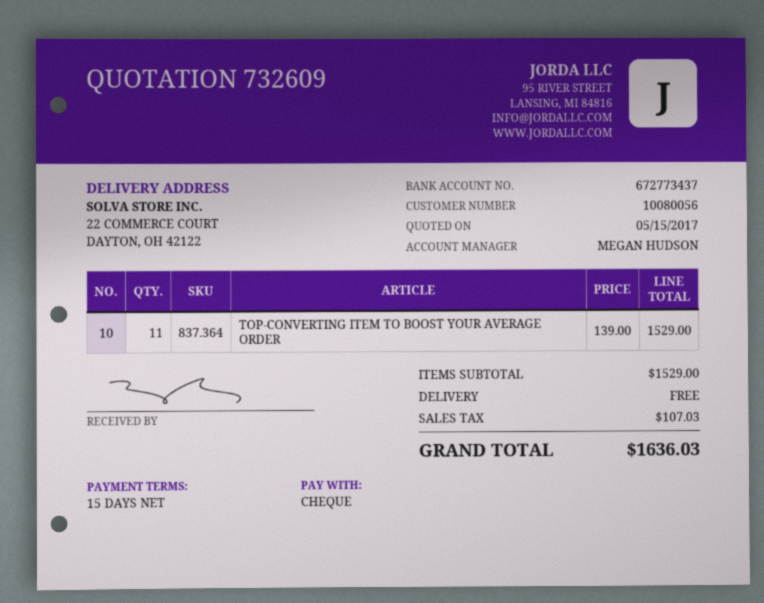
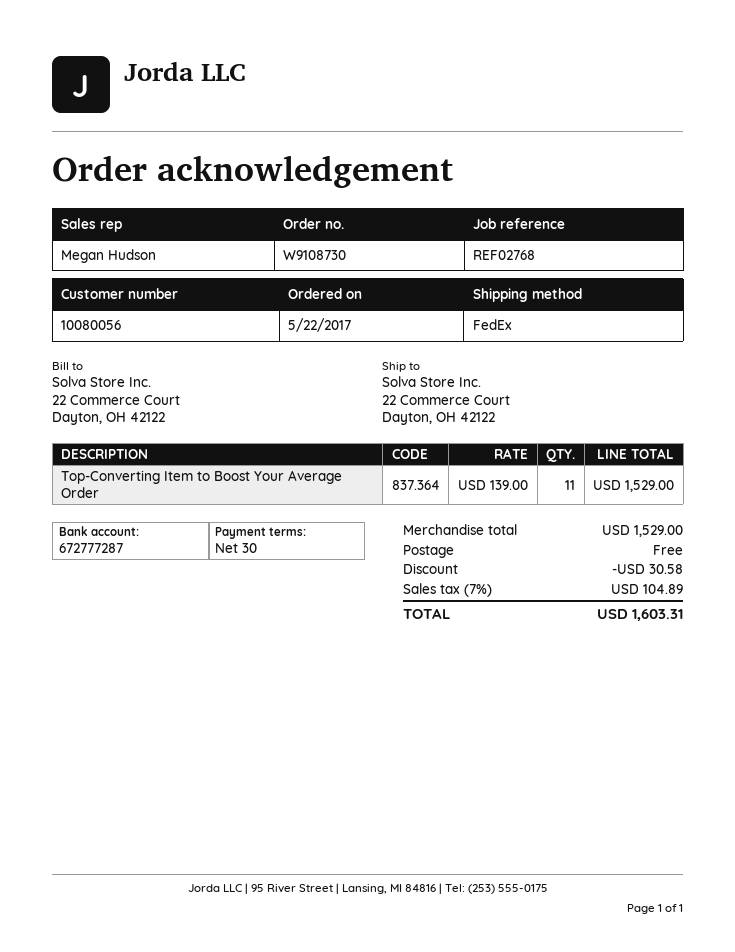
payment terms: 15 days -> 30 days
bank account: 672773437 -> 672777287
discount: none -> 30.58
tax: 107.03 -> 104.89
total: 1636.03 -> 1603.31

